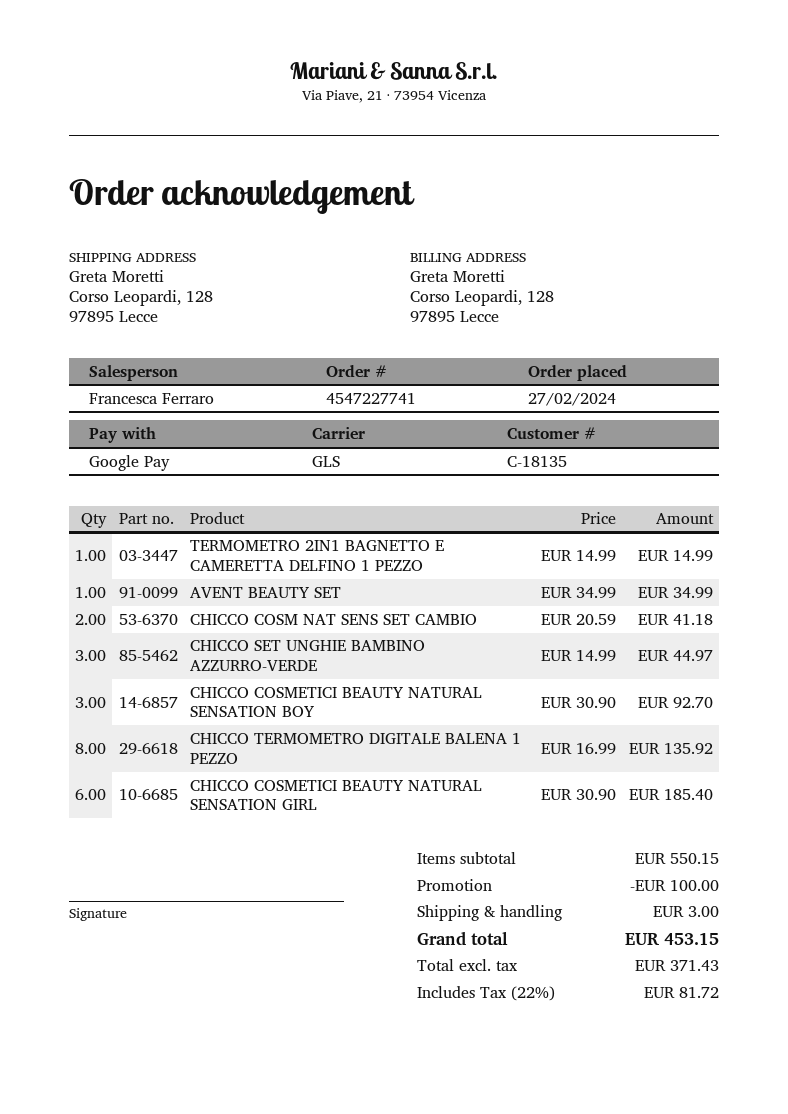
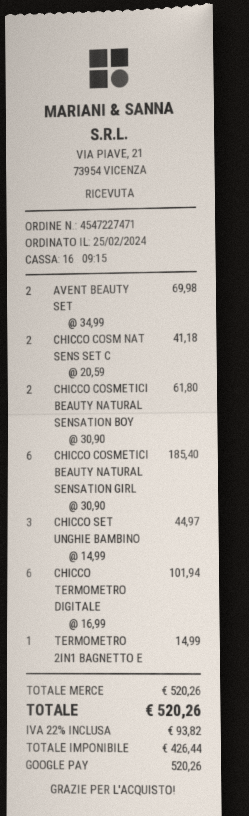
order number: 4547227741 -> 4547227471
order date: 2024-02-27 -> 2024-02-25
AVENT BEAUTY SET: 1 x 34.99 = 34.99 -> 2 x 34.99 = 69.98
CHICCO COSMETICI BEAUTY NATURAL SENSATION BOY: 3 x 30.90 = 92.70 -> 2 x 30.90 = 61.80
CHICCO TERMOMETRO DIGITALE BALENA 1 PEZZO: 8 x 16.99 = 135.92 -> 6 x 16.99 = 101.94
subtotal: 550.15 -> 520.26
discount: 100.00 -> none
shipping: 3.00 -> none
net: 371.43 -> 426.44
tax: 22% = 81.72 -> 22% = 93.82
total: 453.15 -> 520.26

